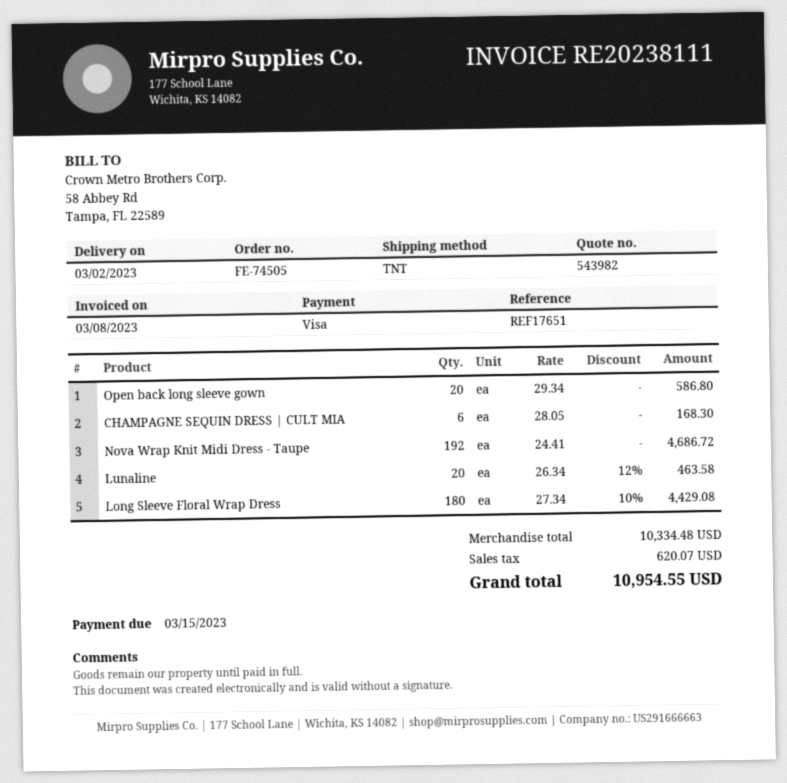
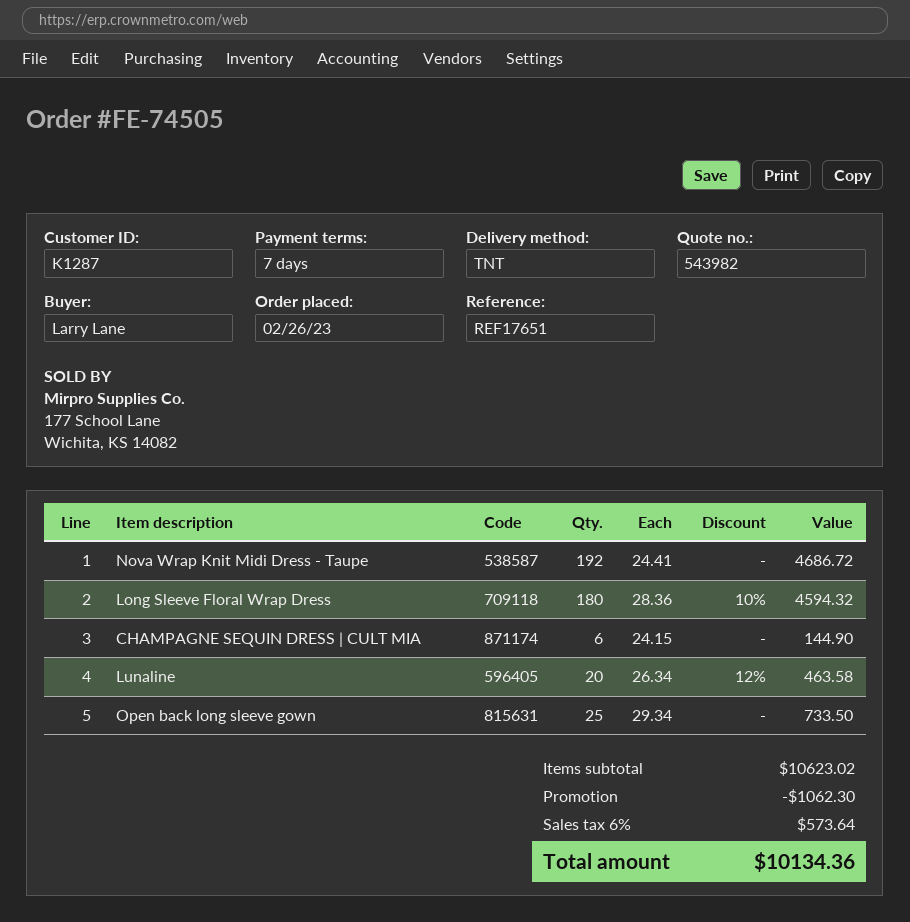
Open back long sleeve gown: 20 x 29.34 = 586.80 -> 25 x 29.34 = 733.50
CHAMPAGNE SEQUIN DRESS | CULT MIA: 6 x 28.05 = 168.30 -> 6 x 24.15 = 144.90
Long Sleeve Floral Wrap Dress: 180 x 27.34 - 10% = 4429.08 -> 180 x 28.36 - 10% = 4594.32
subtotal: 10334.48 -> 10623.02
discount: none -> 1062.30
tax: 620.07 -> 573.64
total: 10954.55 -> 10134.36

